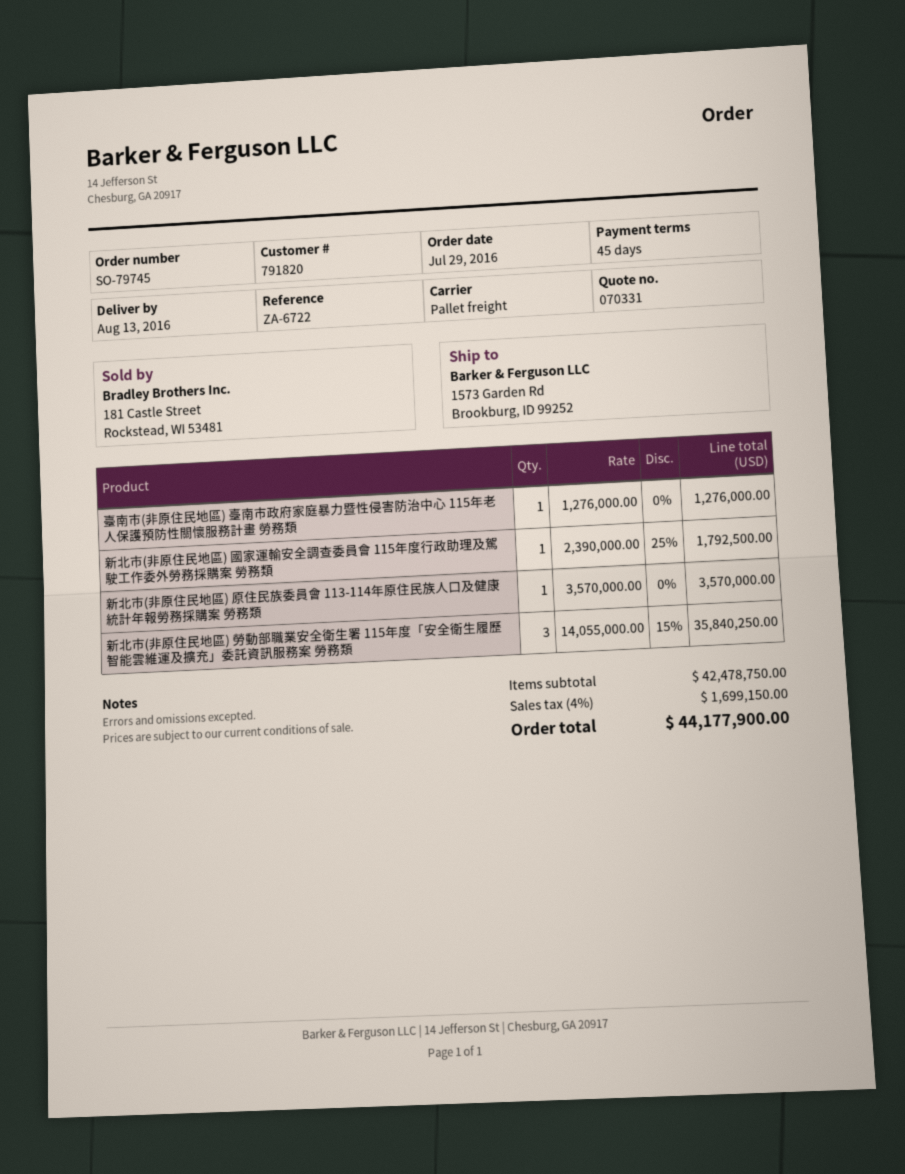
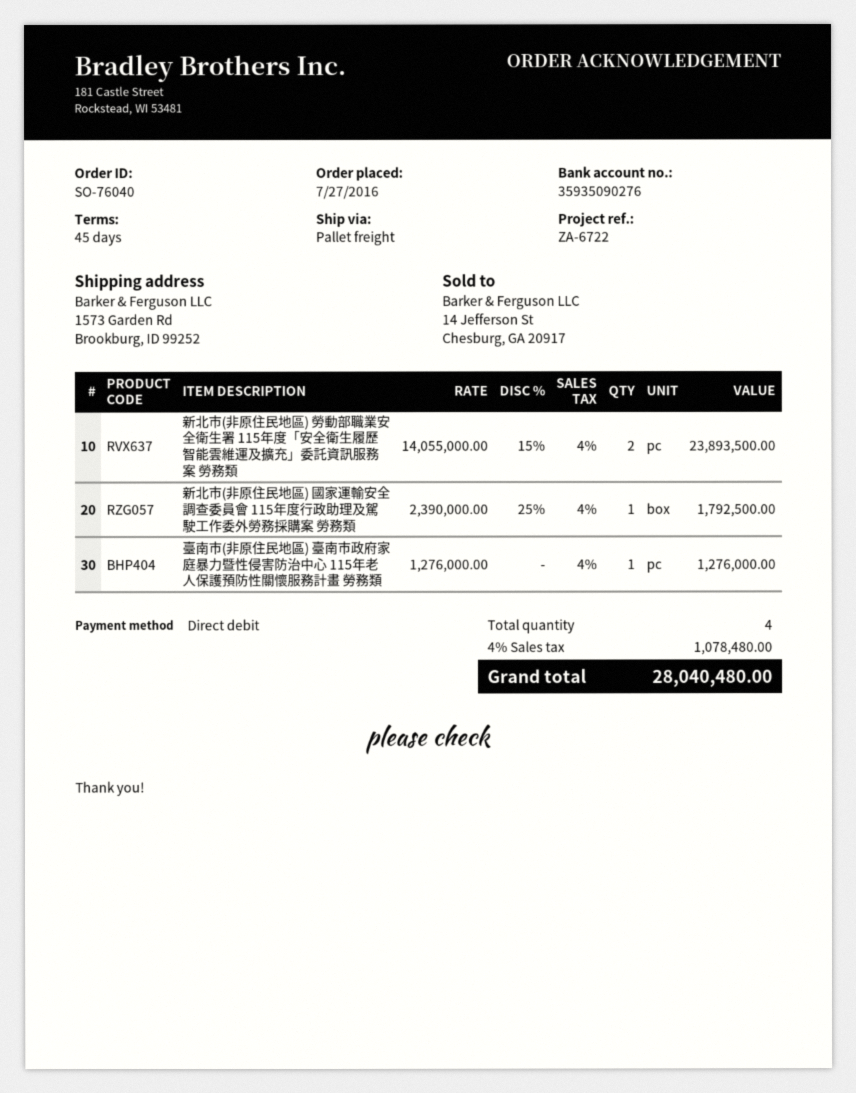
order number: SO-79745 -> SO-76040
order date: 2016-07-29 -> 2016-07-27
新北市(非原住民地區) 原住民族委員會 113-114年原住民族人口及健康統計年報勞務採購案 勞務類: 1 x 3570000.00 = 3570000.00 -> none
新北市(非原住民地區) 勞動部職業安全衛生署 115年度「安全衛生履歷智能雲維運及擴充」委託資訊服務案 勞務類: 3 x 14055000.00 - 15% = 35840250.00 -> 2 x 14055000.00 - 15% = 23893500.00
tax: 4% = 1699150.00 -> 4% = 1078480.00
total: 44177900.00 -> 28040480.00

